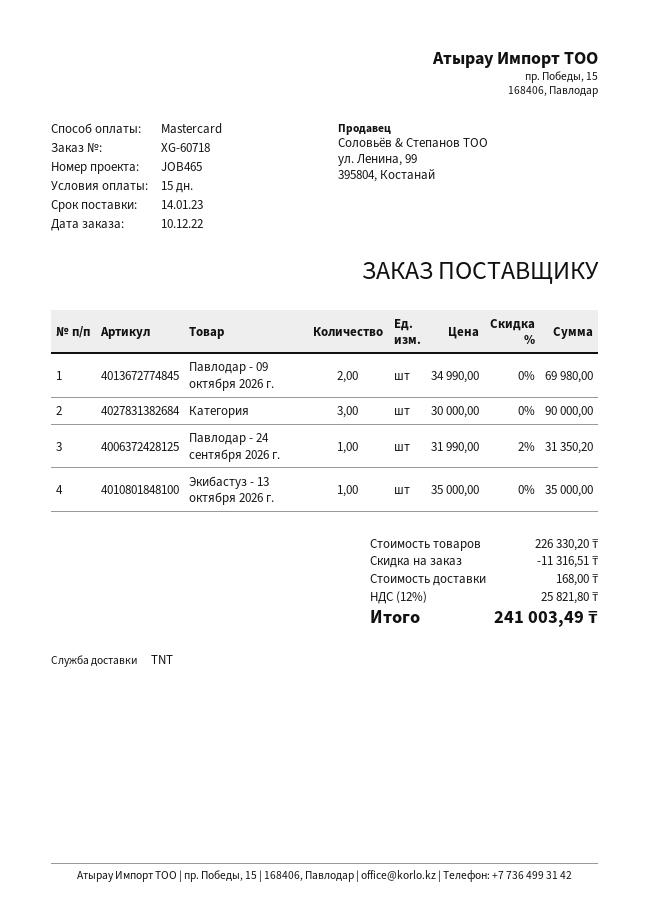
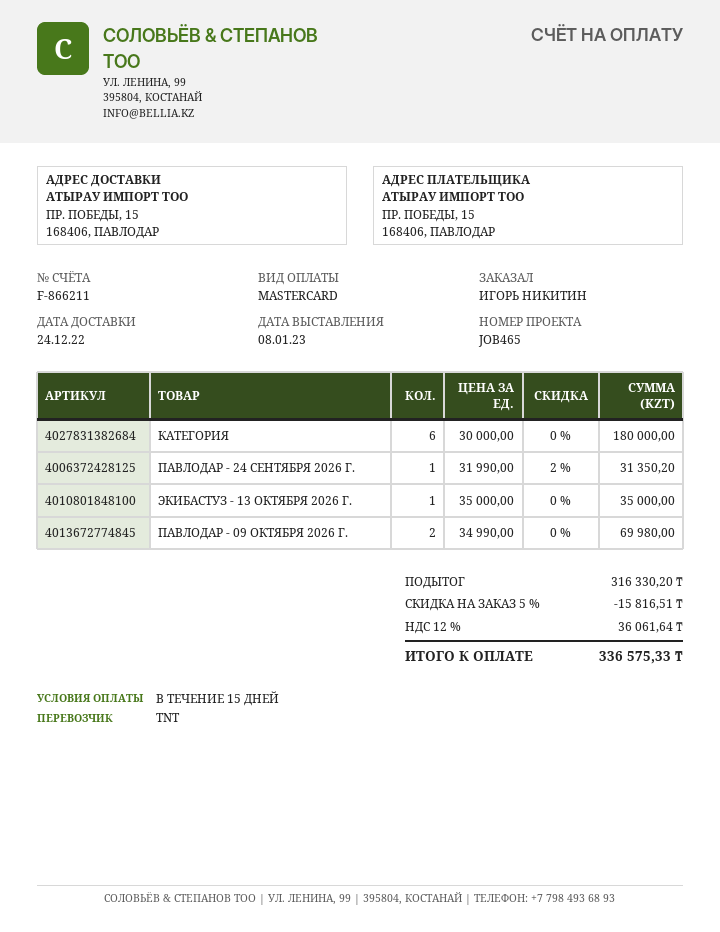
delivery date: 2023-01-14 -> 2022-12-24
Категория: 3 x 30000.00 = 90000.00 -> 6 x 30000.00 = 180000.00
subtotal: 226330.20 -> 316330.20
discount: 11316.51 -> 15816.51
shipping: 168.00 -> none
tax: 12% = 25821.80 -> 12% = 36061.64
total: 241003.49 -> 336575.33

